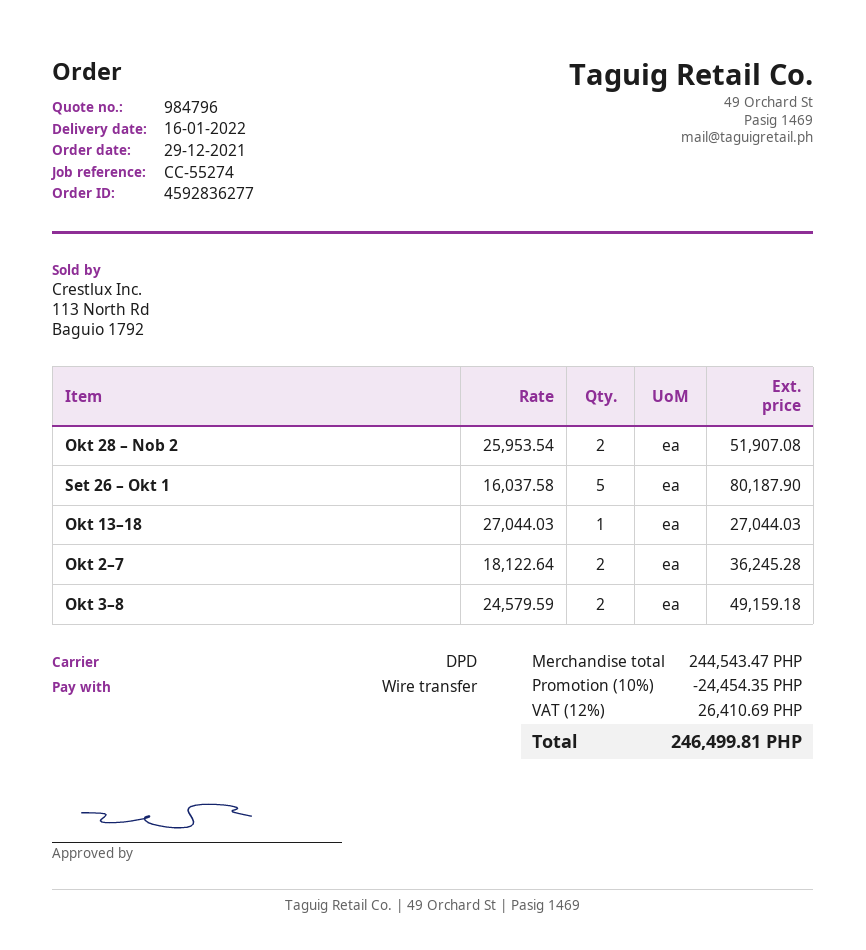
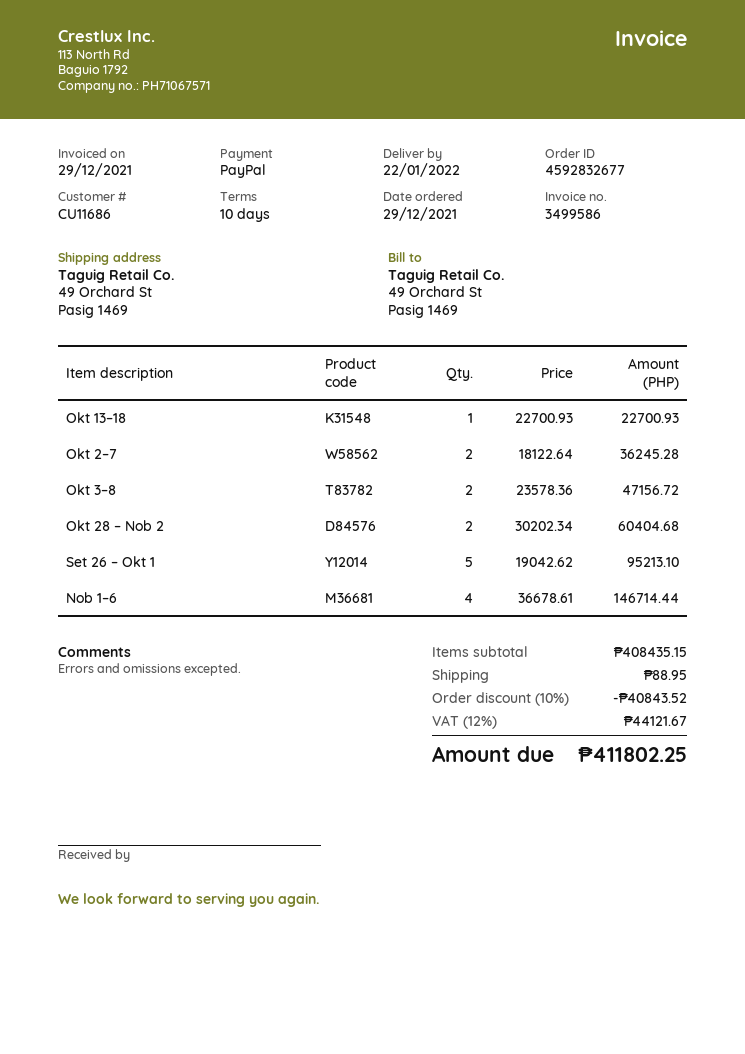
order number: 4592836277 -> 4592832677
delivery date: 2022-01-16 -> 2022-01-22
payment method: bank transfer -> PayPal
Okt 28 – Nob 2: 2 x 25953.54 = 51907.08 -> 2 x 30202.34 = 60404.68
Set 26 – Okt 1: 5 x 16037.58 = 80187.90 -> 5 x 19042.62 = 95213.10
Okt 13–18: 1 x 27044.03 = 27044.03 -> 1 x 22700.93 = 22700.93
Okt 3–8: 2 x 24579.59 = 49159.18 -> 2 x 23578.36 = 47156.72
Nob 1–6: none -> 4 x 36678.61 = 146714.44
subtotal: 244543.47 -> 408435.15
discount: 10% = 24454.35 -> 10% = 40843.52
shipping: none -> 88.95
tax: 12% = 26410.69 -> 12% = 44121.67
total: 246499.81 -> 411802.25

